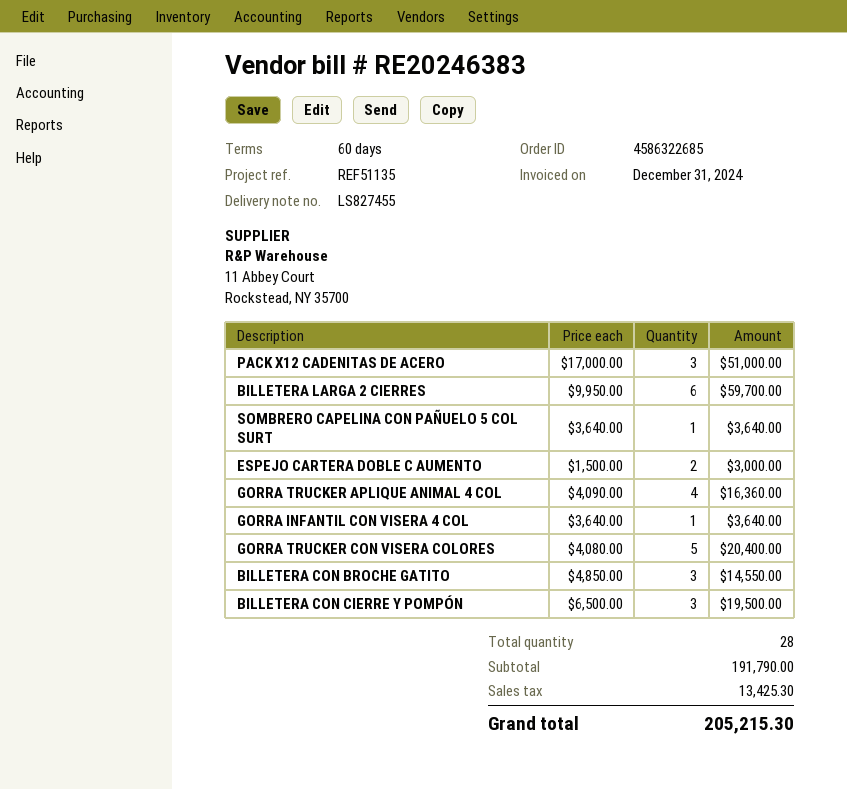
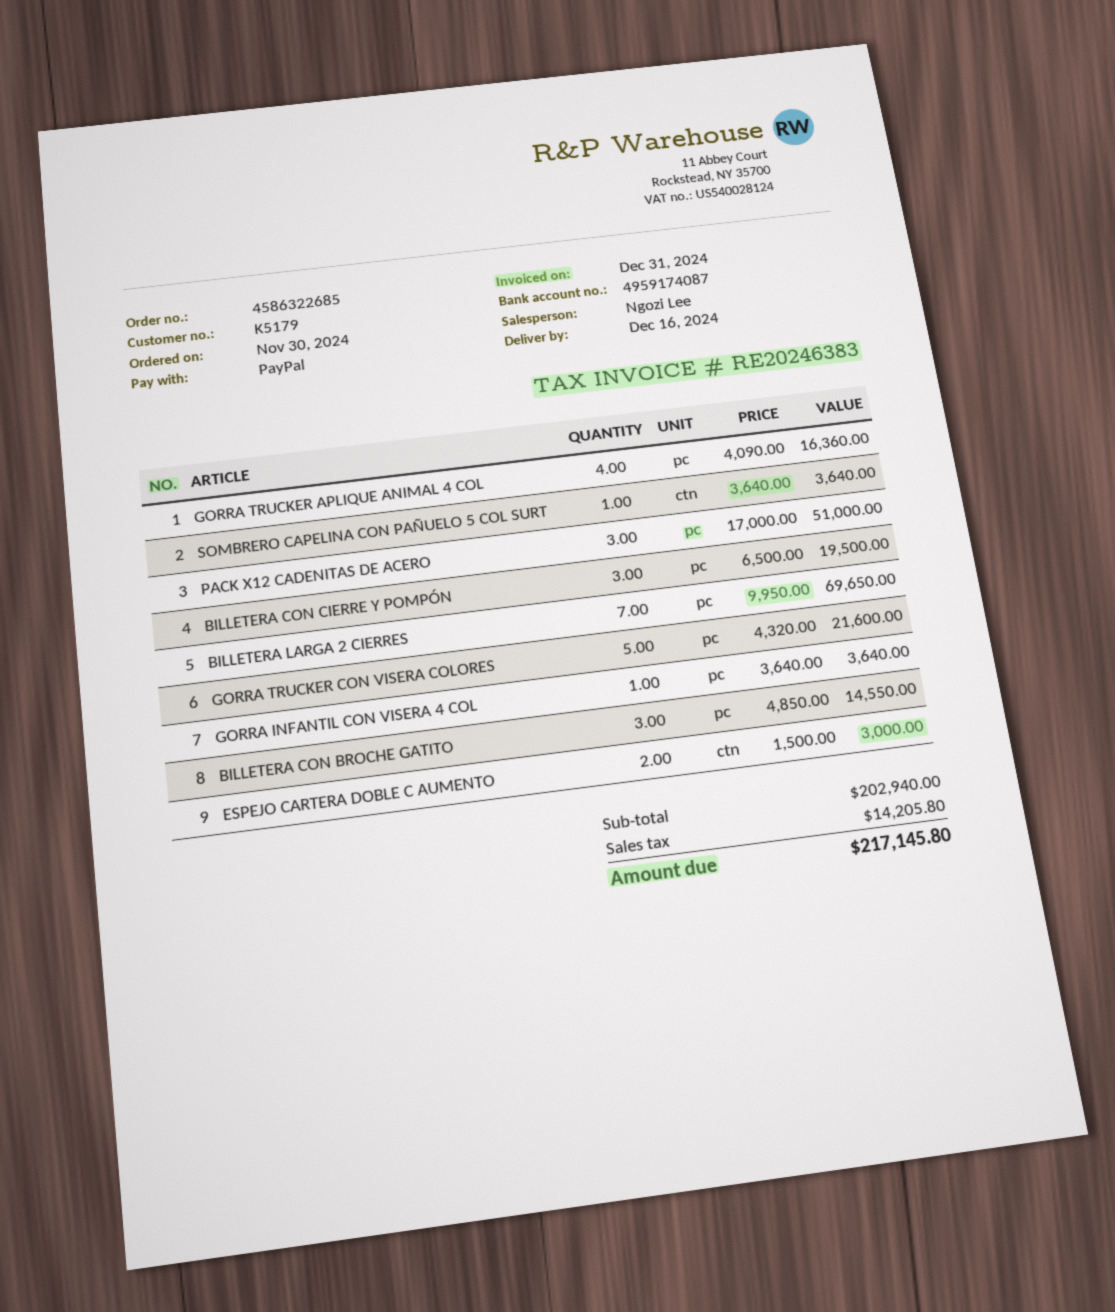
BILLETERA LARGA 2 CIERRES: 6 x 9950.00 = 59700.00 -> 7 x 9950.00 = 69650.00
GORRA TRUCKER CON VISERA COLORES: 5 x 4080.00 = 20400.00 -> 5 x 4320.00 = 21600.00
subtotal: 191790.00 -> 202940.00
tax: 13425.30 -> 14205.80
total: 205215.30 -> 217145.80

